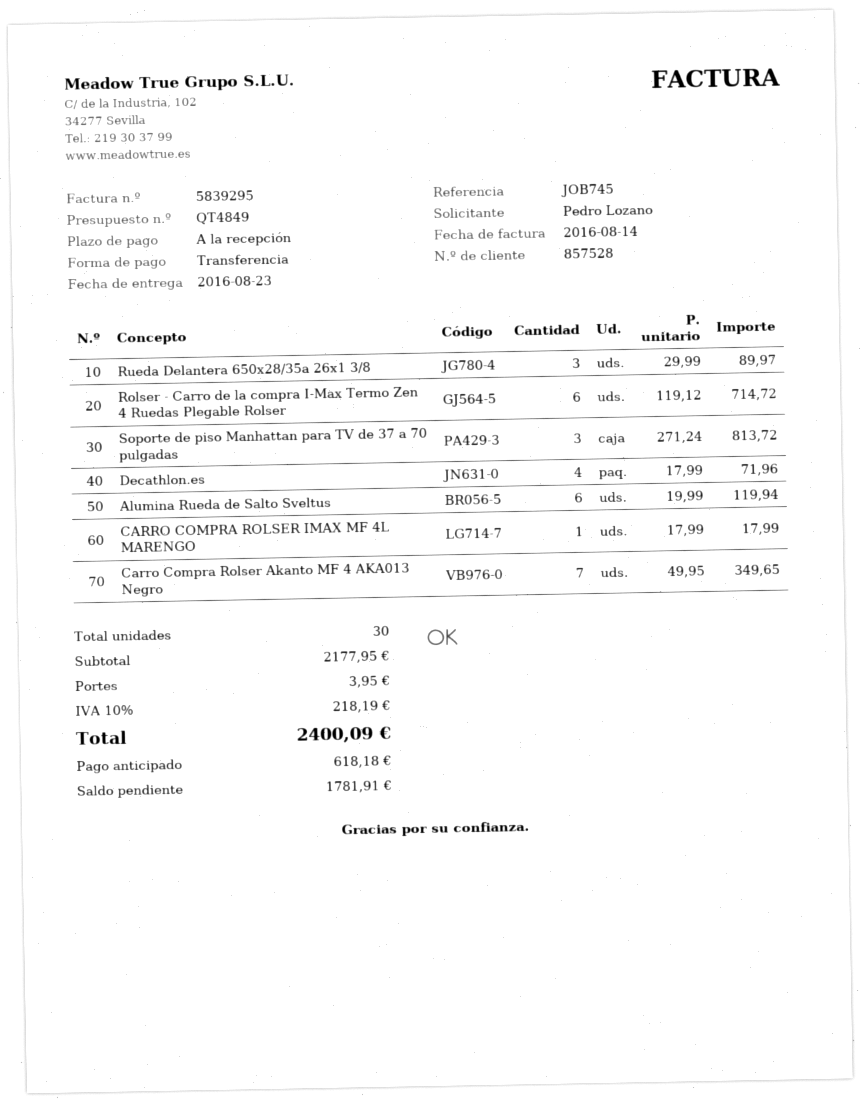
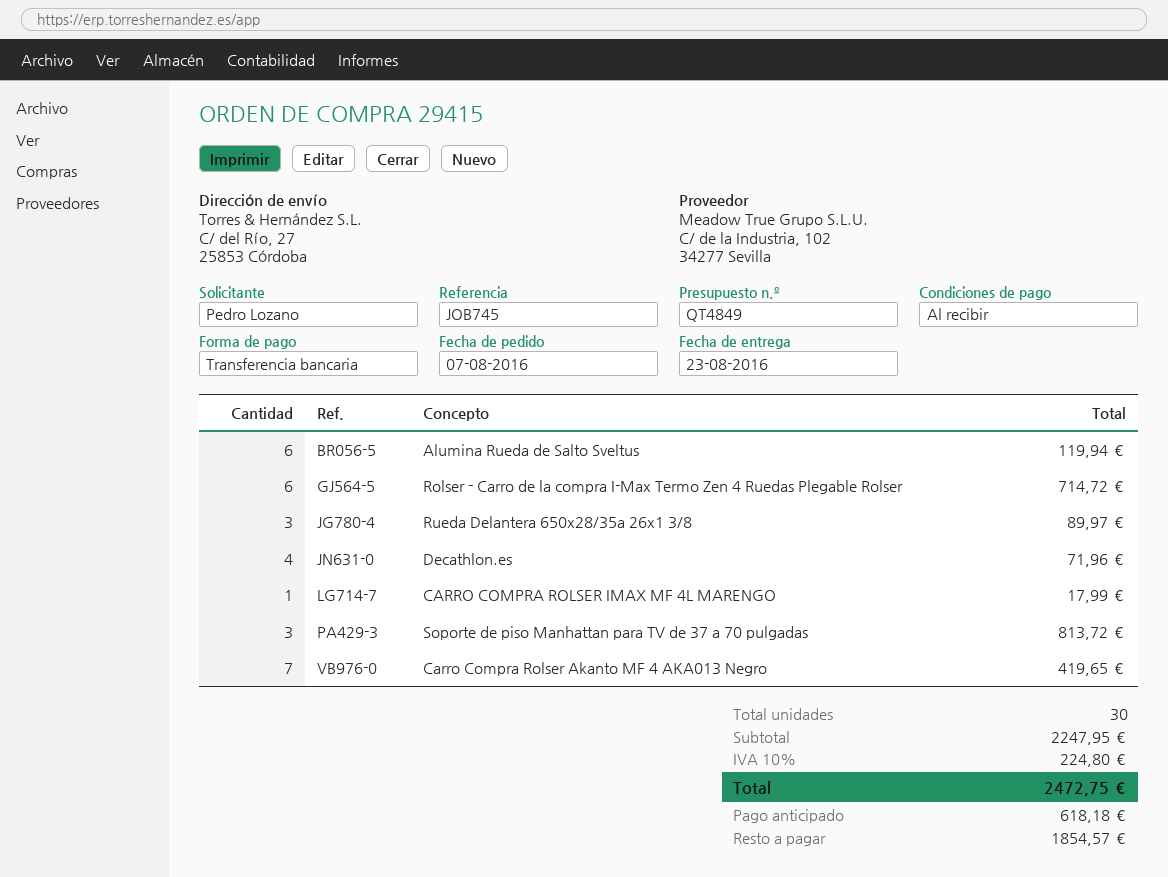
Carro Compra Rolser Akanto MF 4 AKA013 Negro: 7 for 349.65 -> 7 for 419.65
subtotal: 2177.95 -> 2247.95
shipping: 3.95 -> none
tax: 10% = 218.19 -> 10% = 224.80
total: 2400.09 -> 2472.75
balance: 1781.91 -> 1854.57

